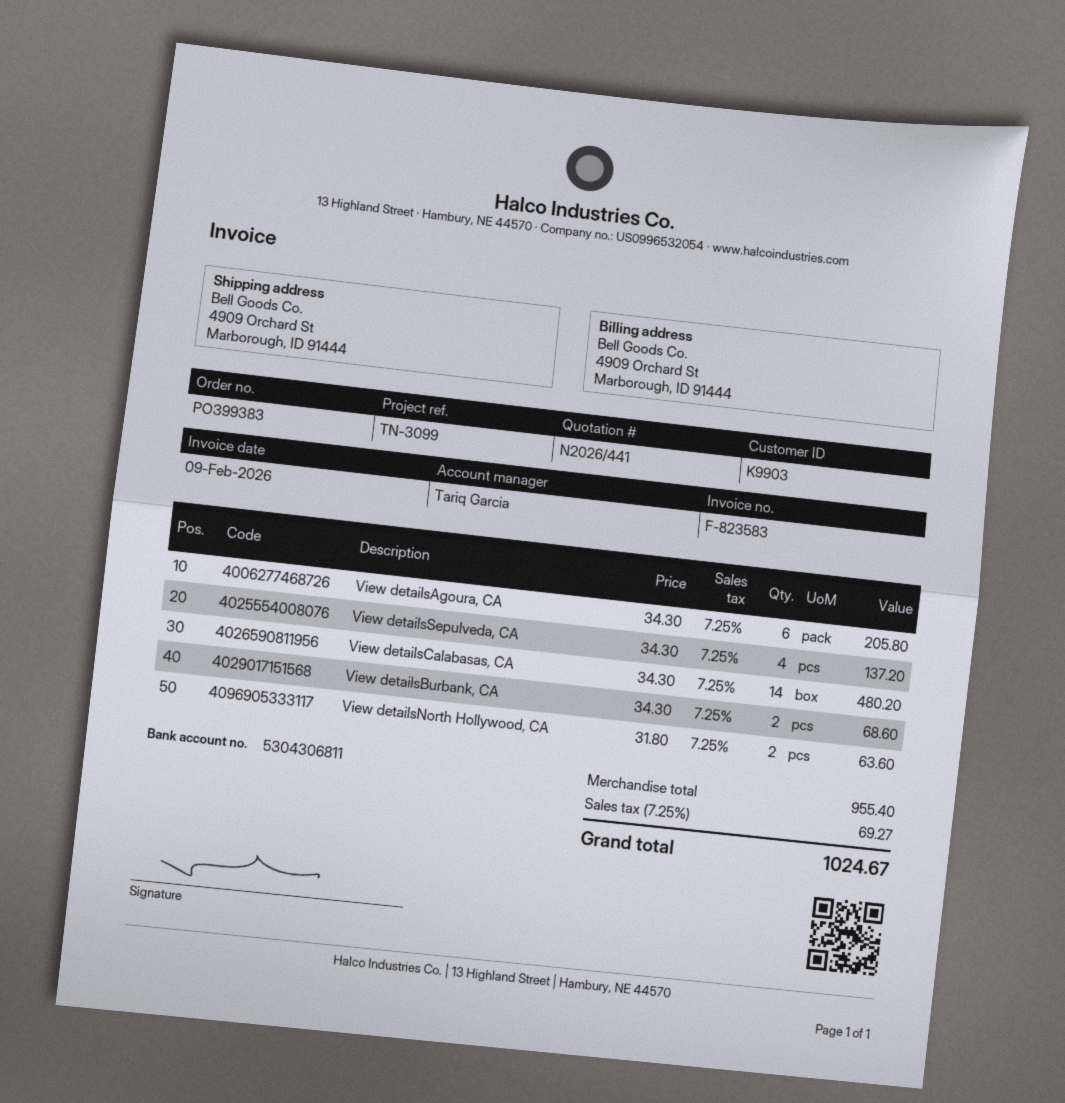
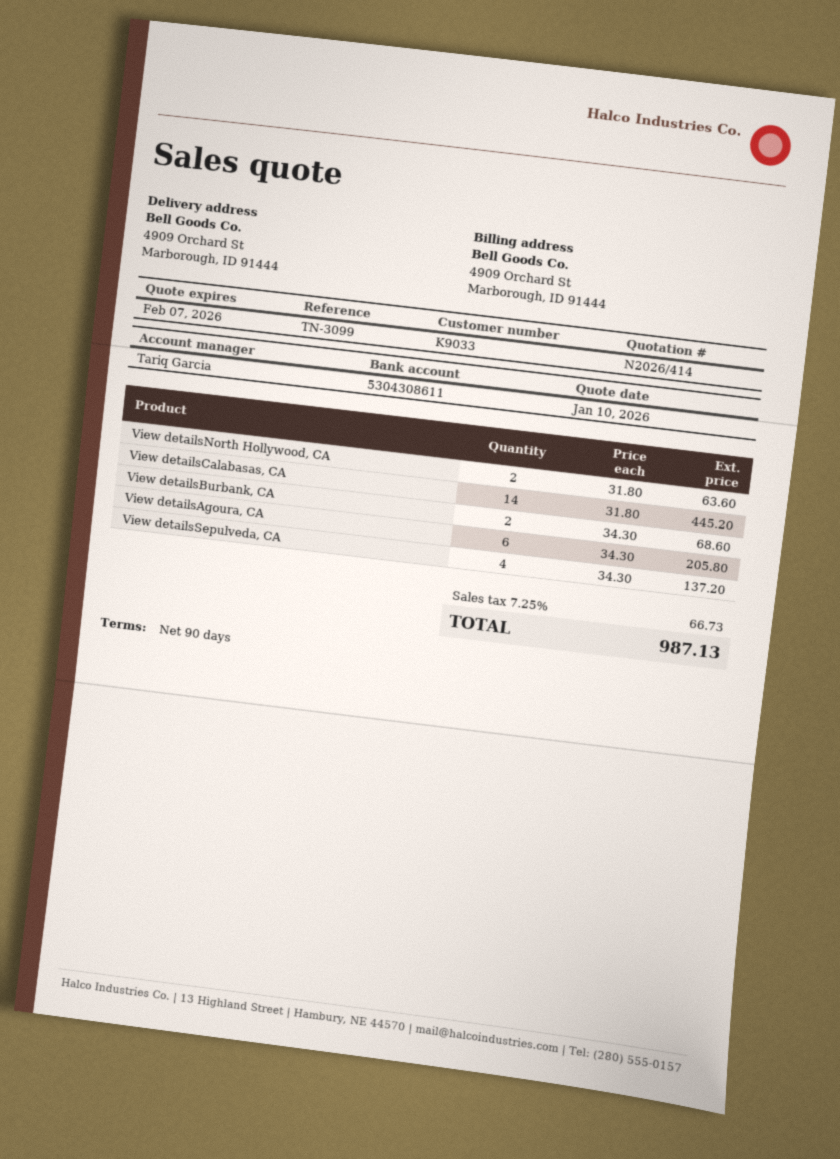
quote number: N2026/441 -> N2026/414
customer number: K9903 -> K9033
bank account: 5304306811 -> 5304308611
View detailsCalabasas, CA: 14 x 34.30 = 480.20 -> 14 x 31.80 = 445.20
tax: 7.25% = 69.27 -> 7.25% = 66.73
total: 1024.67 -> 987.13

